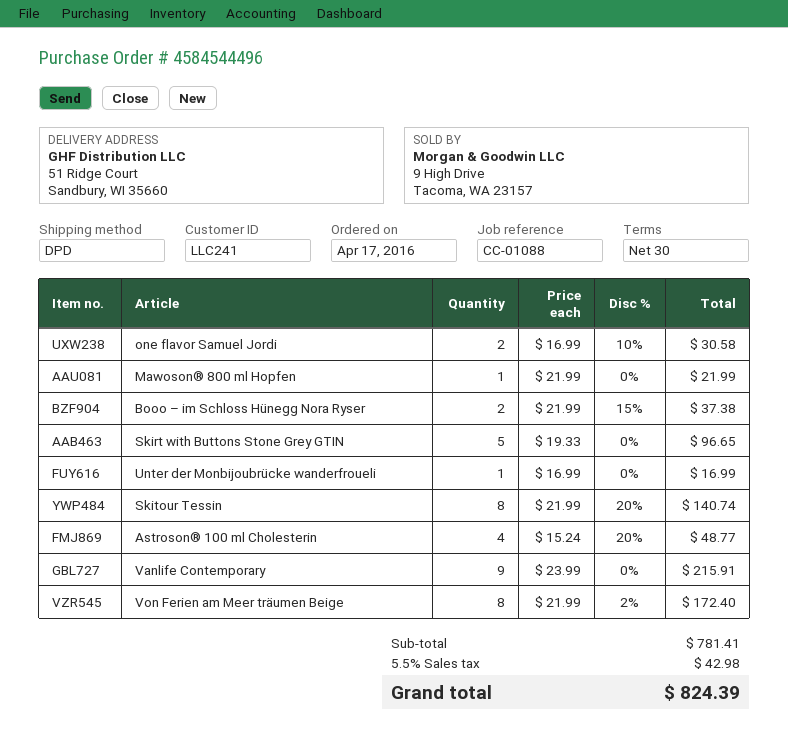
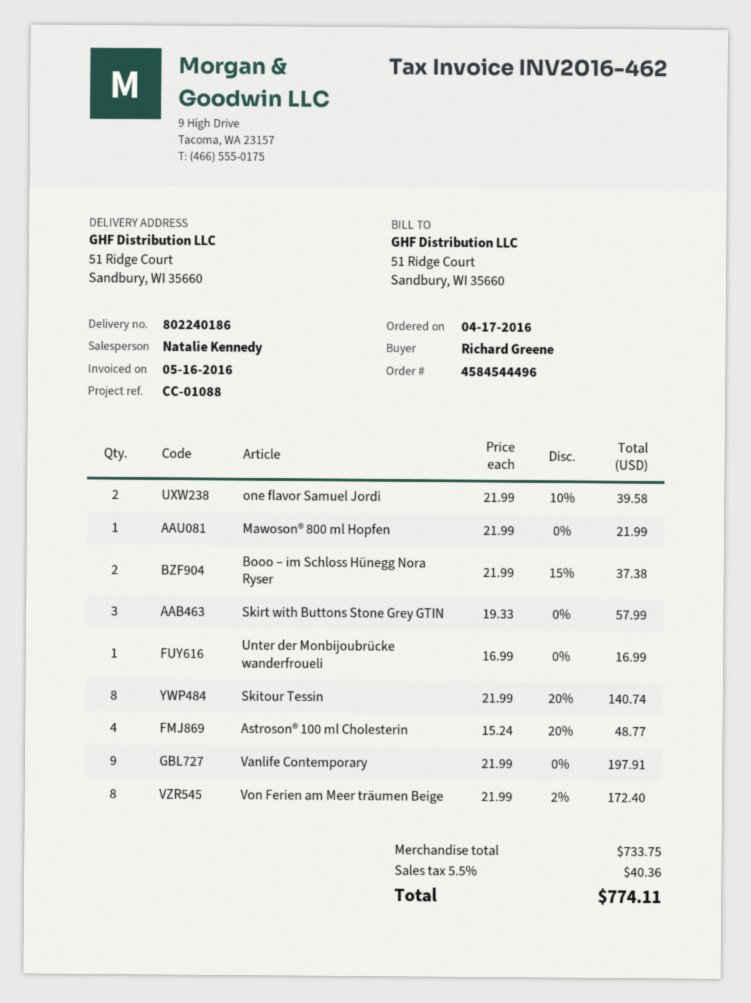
one flavor Samuel Jordi: 2 x 16.99 - 10% = 30.58 -> 2 x 21.99 - 10% = 39.58
Skirt with Buttons Stone Grey GTIN: 5 x 19.33 = 96.65 -> 3 x 19.33 = 57.99
Vanlife Contemporary: 9 x 23.99 = 215.91 -> 9 x 21.99 = 197.91
subtotal: 781.41 -> 733.75
tax: 5.5% = 42.98 -> 5.5% = 40.36
total: 824.39 -> 774.11

